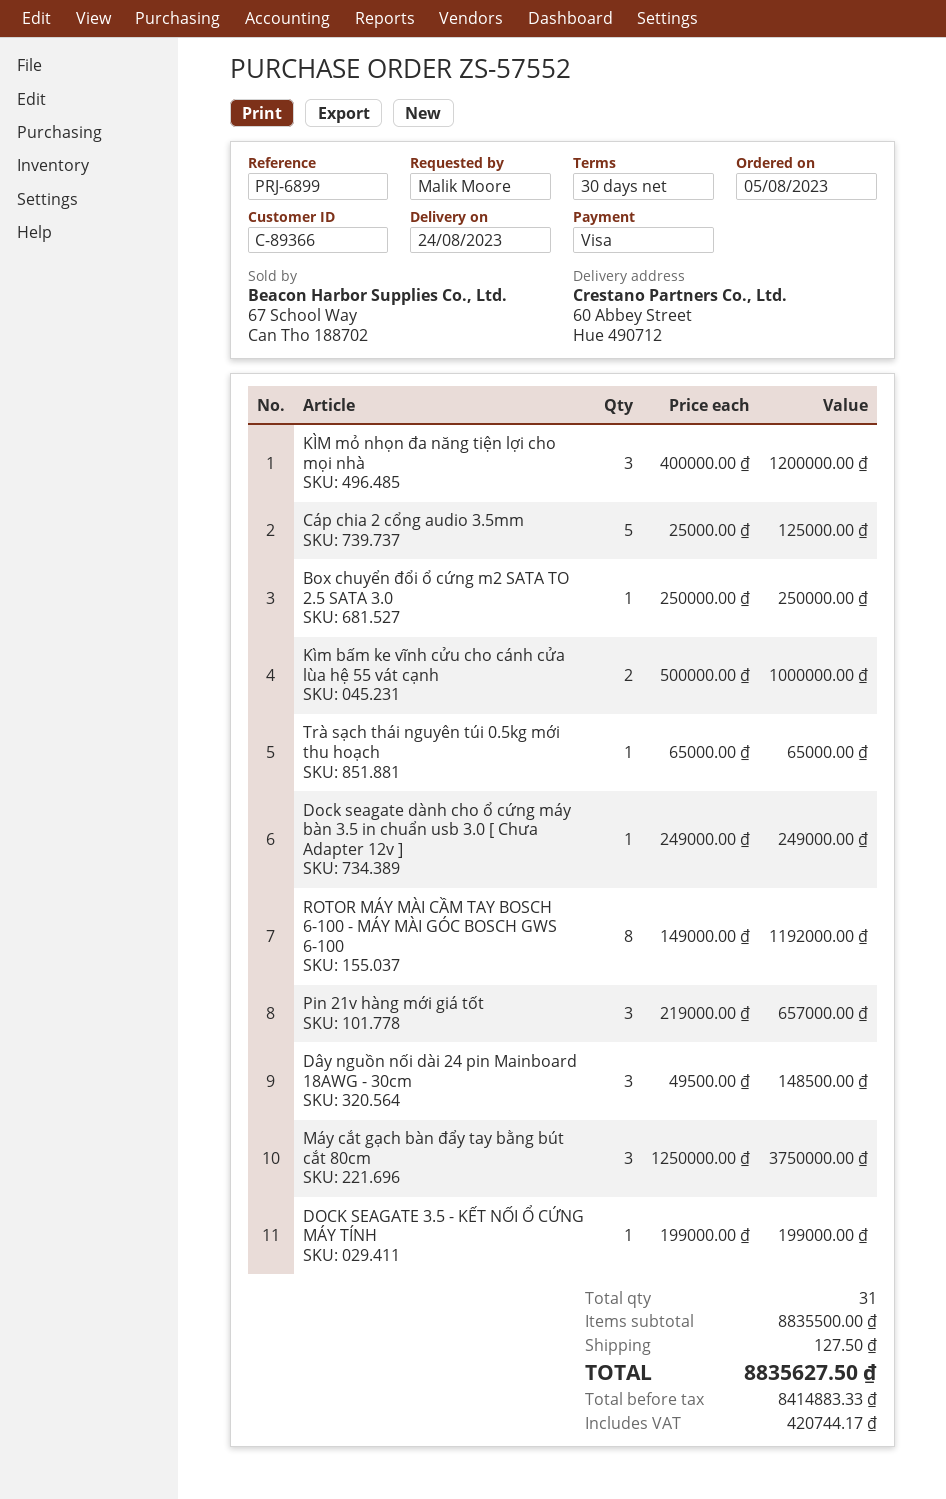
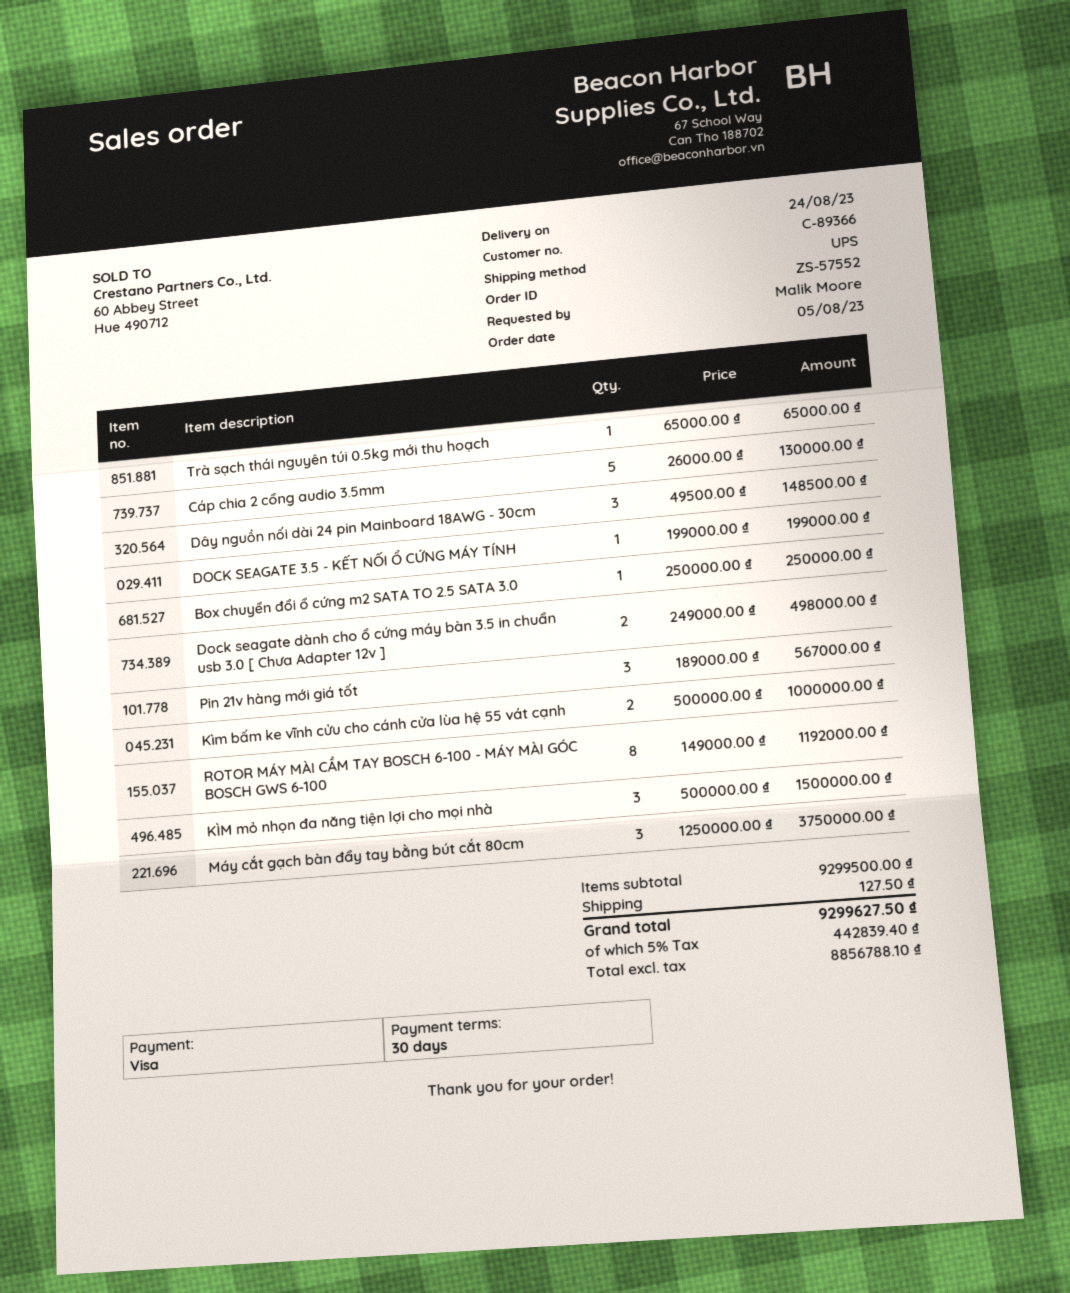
KÌM mỏ nhọn đa năng tiện lợi cho mọi nhà: 3 x 400000.00 = 1200000.00 -> 3 x 500000.00 = 1500000.00
Cáp chia 2 cổng audio 3.5mm: 5 x 25000.00 = 125000.00 -> 5 x 26000.00 = 130000.00
Dock seagate dành cho ổ cứng máy bàn 3.5 in chuẩn usb 3.0 [ Chưa Adapter 12v ]: 1 x 249000.00 = 249000.00 -> 2 x 249000.00 = 498000.00
Pin 21v hàng mới giá tốt: 3 x 219000.00 = 657000.00 -> 3 x 189000.00 = 567000.00
subtotal: 8835500.00 -> 9299500.00
net: 8414883.33 -> 8856788.10
tax: 420744.17 -> 442839.40
total: 8835627.50 -> 9299627.50

